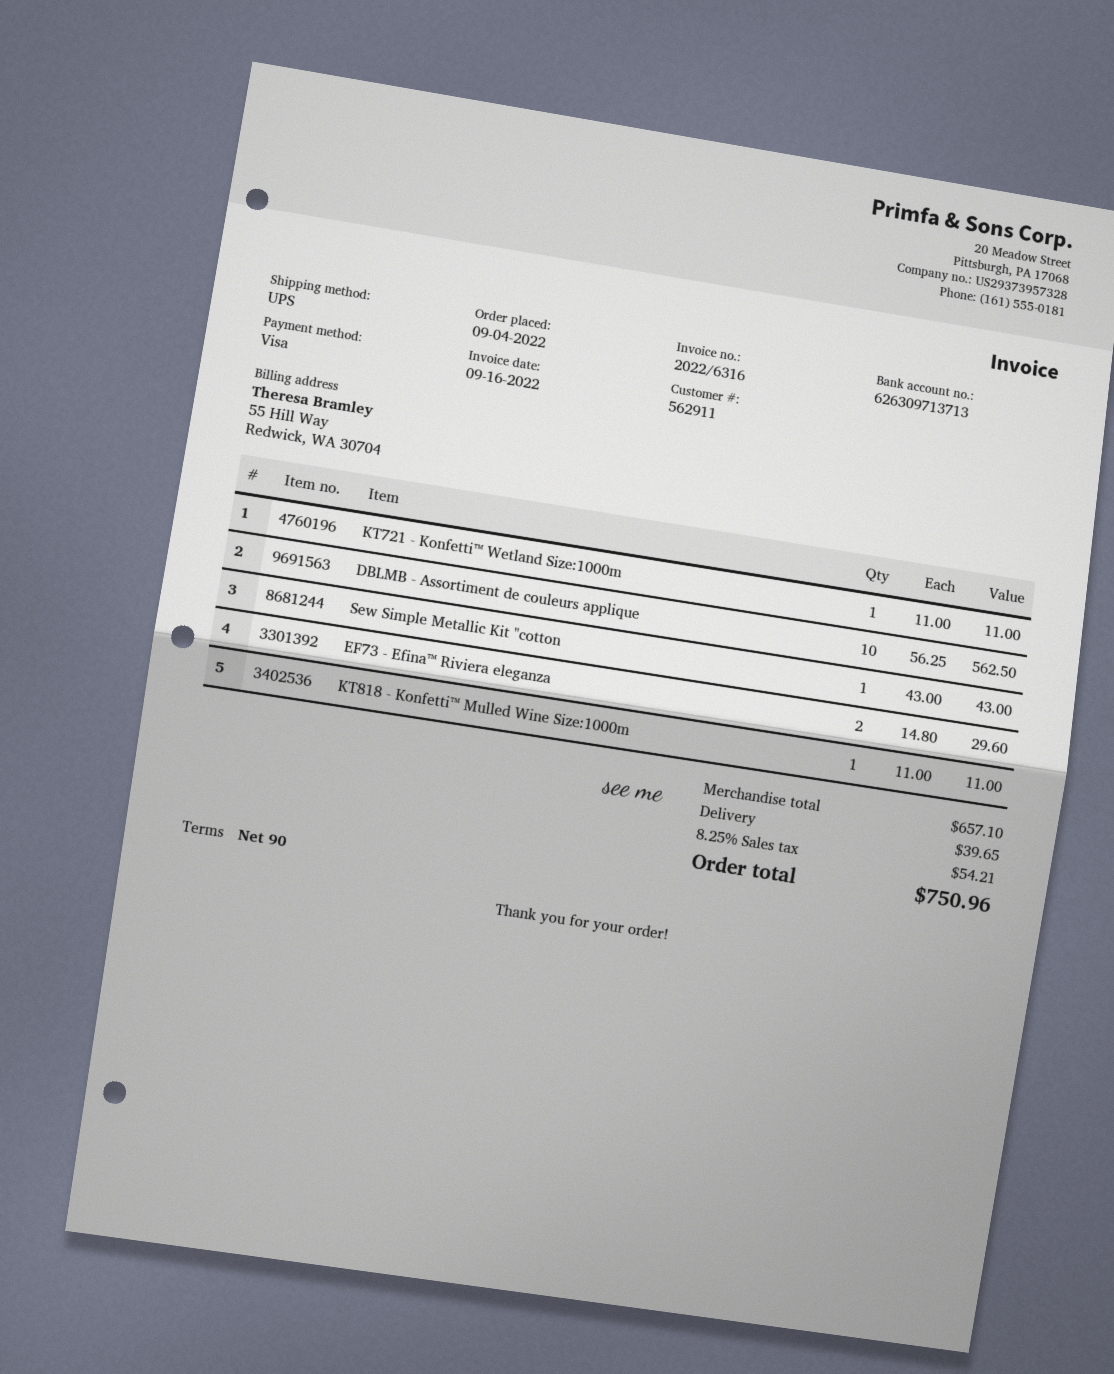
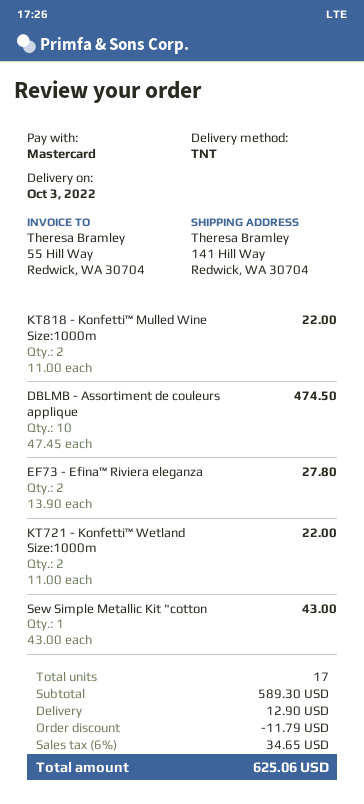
payment method: Visa -> Mastercard
shipping method: UPS -> TNT
KT721 - Konfetti™ Wetland Size:1000m: 1 x 11.00 = 11.00 -> 2 x 11.00 = 22.00
DBLMB - Assortiment de couleurs applique: 10 x 56.25 = 562.50 -> 10 x 47.45 = 474.50
EF73 - Efina™ Riviera eleganza: 2 x 14.80 = 29.60 -> 2 x 13.90 = 27.80
KT818 - Konfetti™ Mulled Wine Size:1000m: 1 x 11.00 = 11.00 -> 2 x 11.00 = 22.00
subtotal: 657.10 -> 589.30
discount: none -> 11.79
shipping: 39.65 -> 12.90
tax: 8.25% = 54.21 -> 6% = 34.65
total: 750.96 -> 625.06

